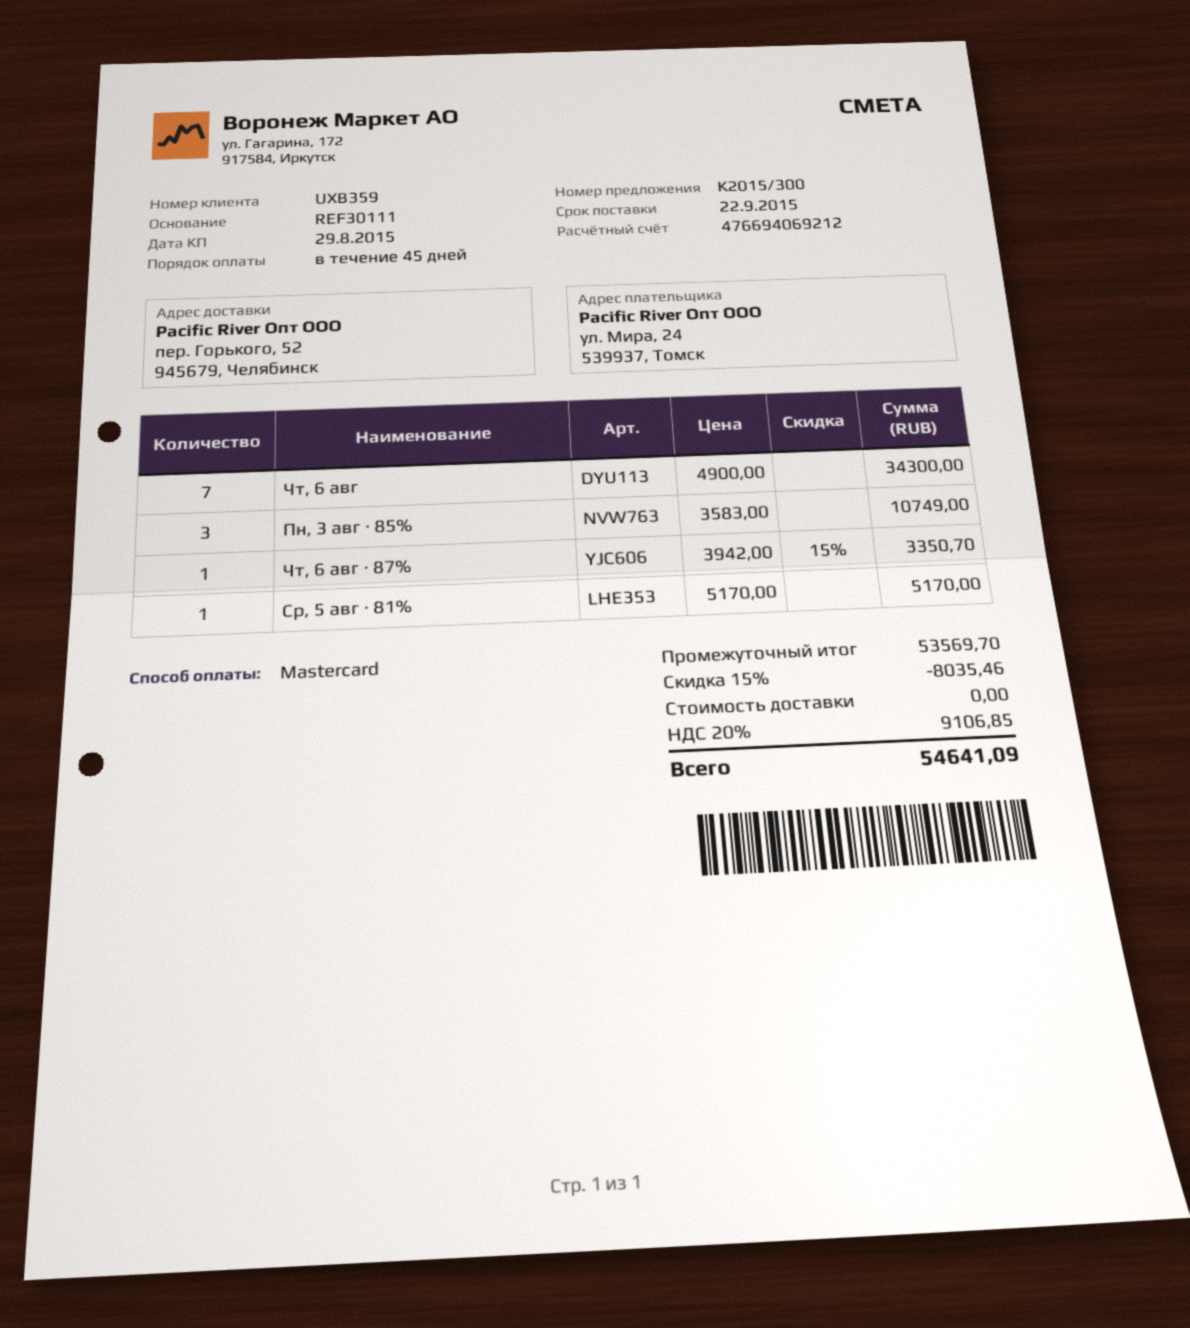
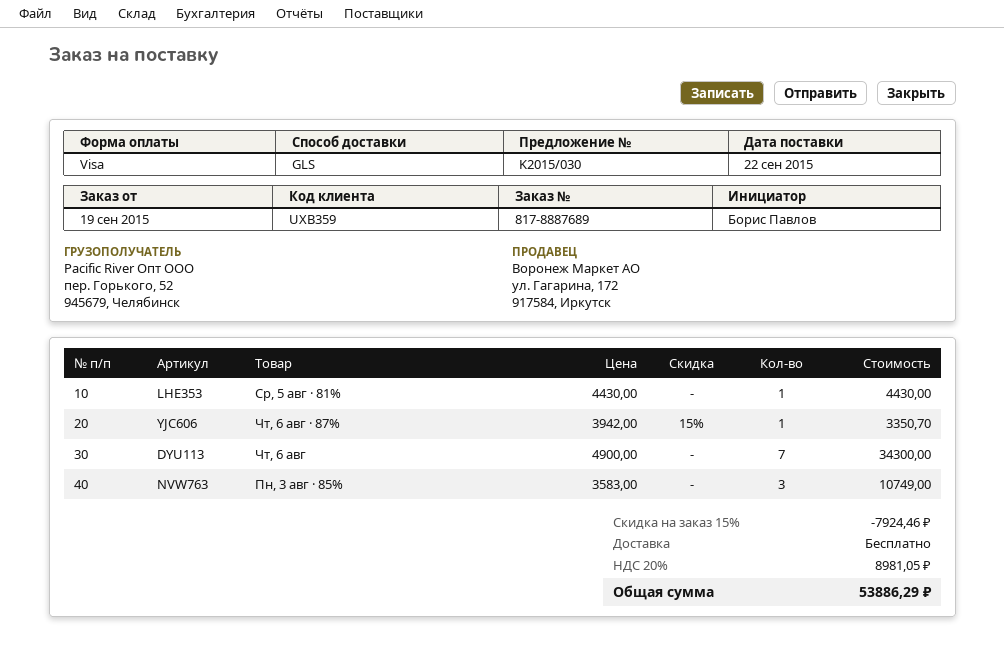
quote number: K2015/300 -> K2015/030
payment method: Mastercard -> Visa
Ср, 5 авг · 81%: 1 x 5170.00 = 5170.00 -> 1 x 4430.00 = 4430.00
discount: 15% = 8035.46 -> 15% = 7924.46
tax: 20% = 9106.85 -> 20% = 8981.05
total: 54641.09 -> 53886.29

